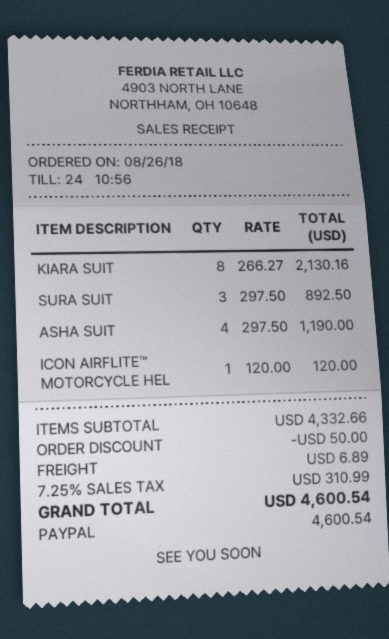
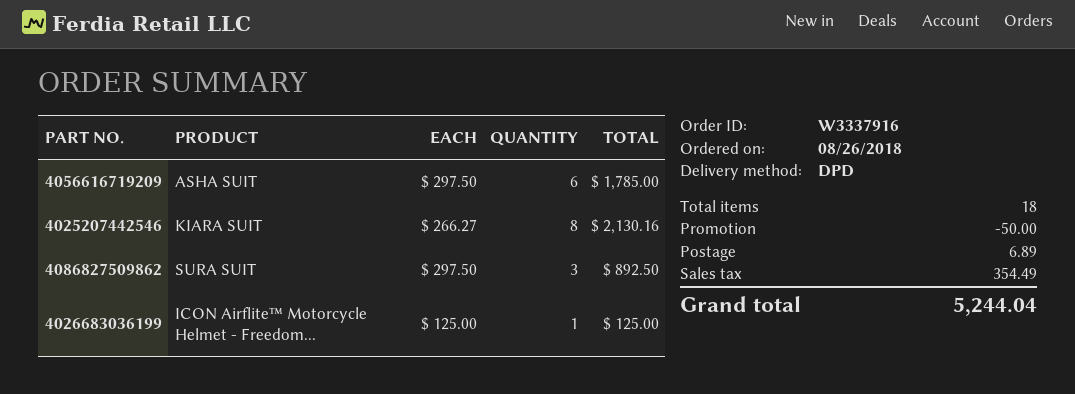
ASHA SUIT: 4 x 297.50 = 1190.00 -> 6 x 297.50 = 1785.00
ICON AIRFLITE™ MOTORCYCLE HEL: 1 x 120.00 = 120.00 -> 1 x 125.00 = 125.00
tax: 310.99 -> 354.49
total: 4600.54 -> 5244.04

